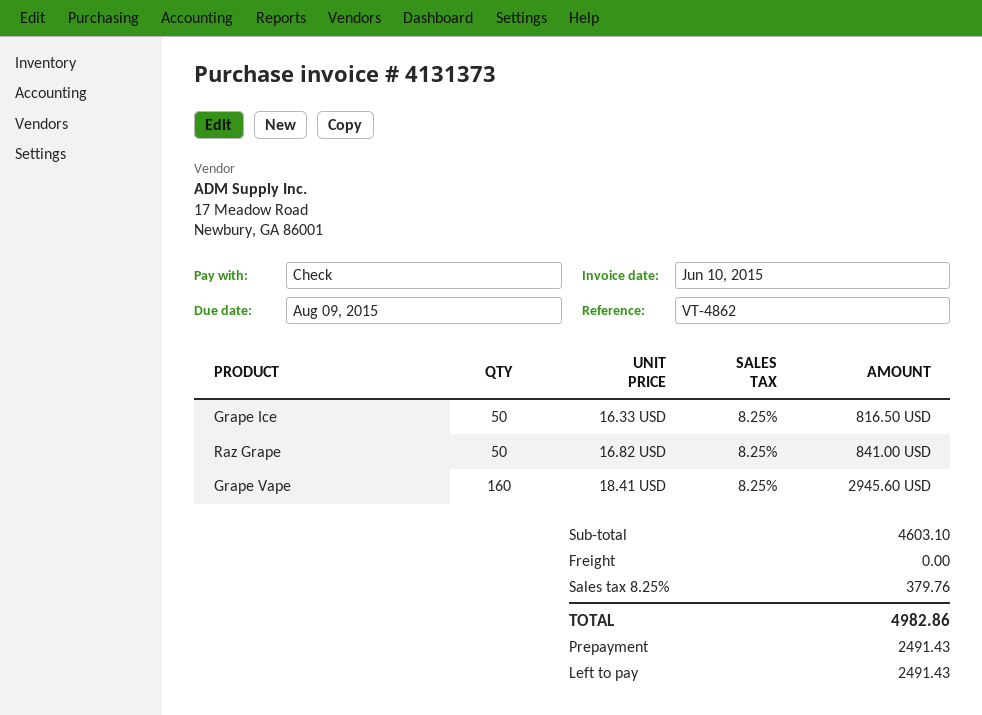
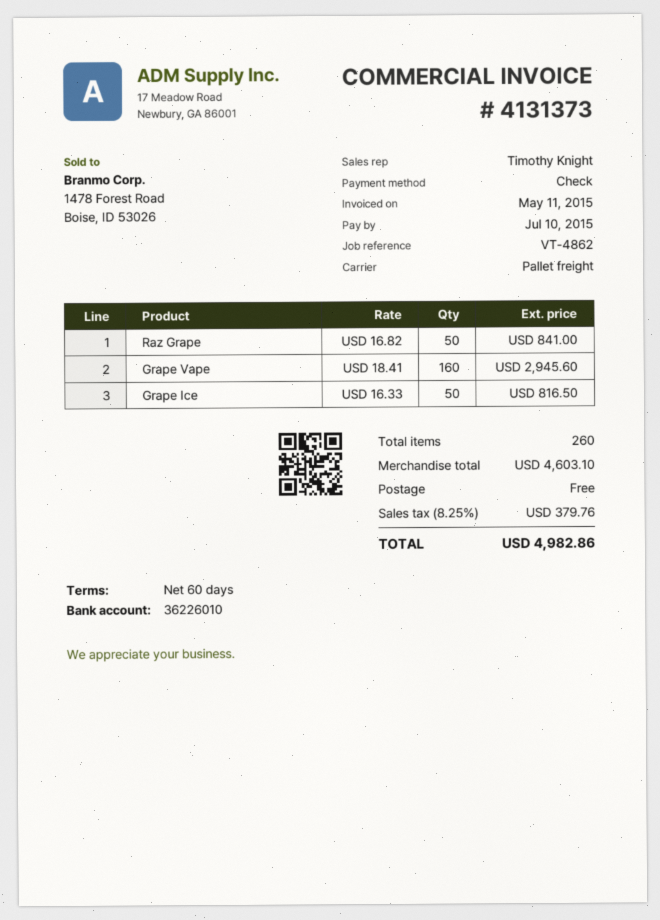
invoice date: 2015-06-10 -> 2015-05-11
due date: 2015-08-09 -> 2015-07-10

